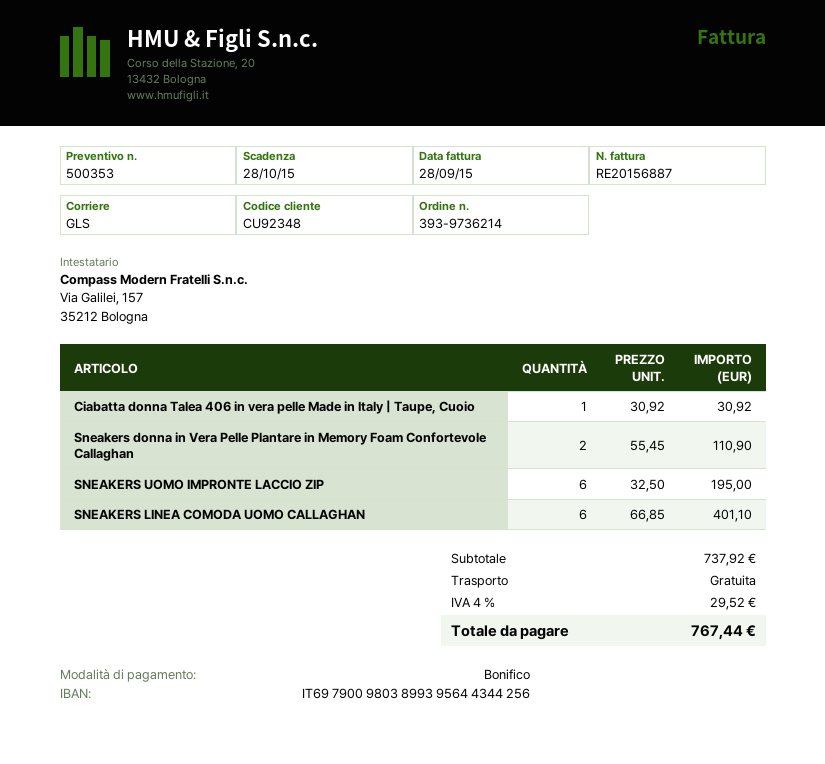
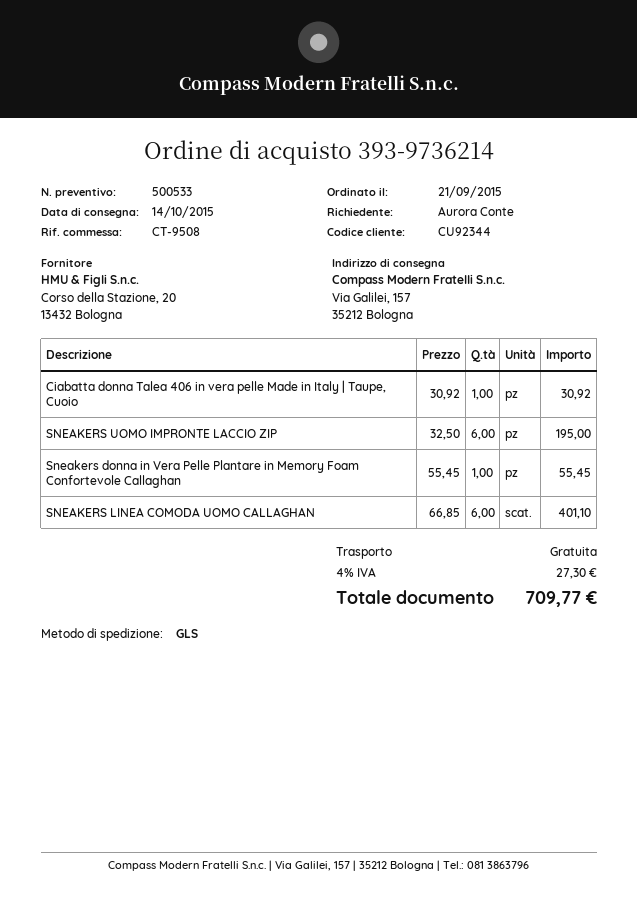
quote number: 500353 -> 500533
customer number: CU92348 -> CU92344
Sneakers donna in Vera Pelle Plantare in Memory Foam Confortevole Callaghan: 2 x 55.45 = 110.90 -> 1 x 55.45 = 55.45
tax: 4% = 29.52 -> 4% = 27.30
total: 767.44 -> 709.77

